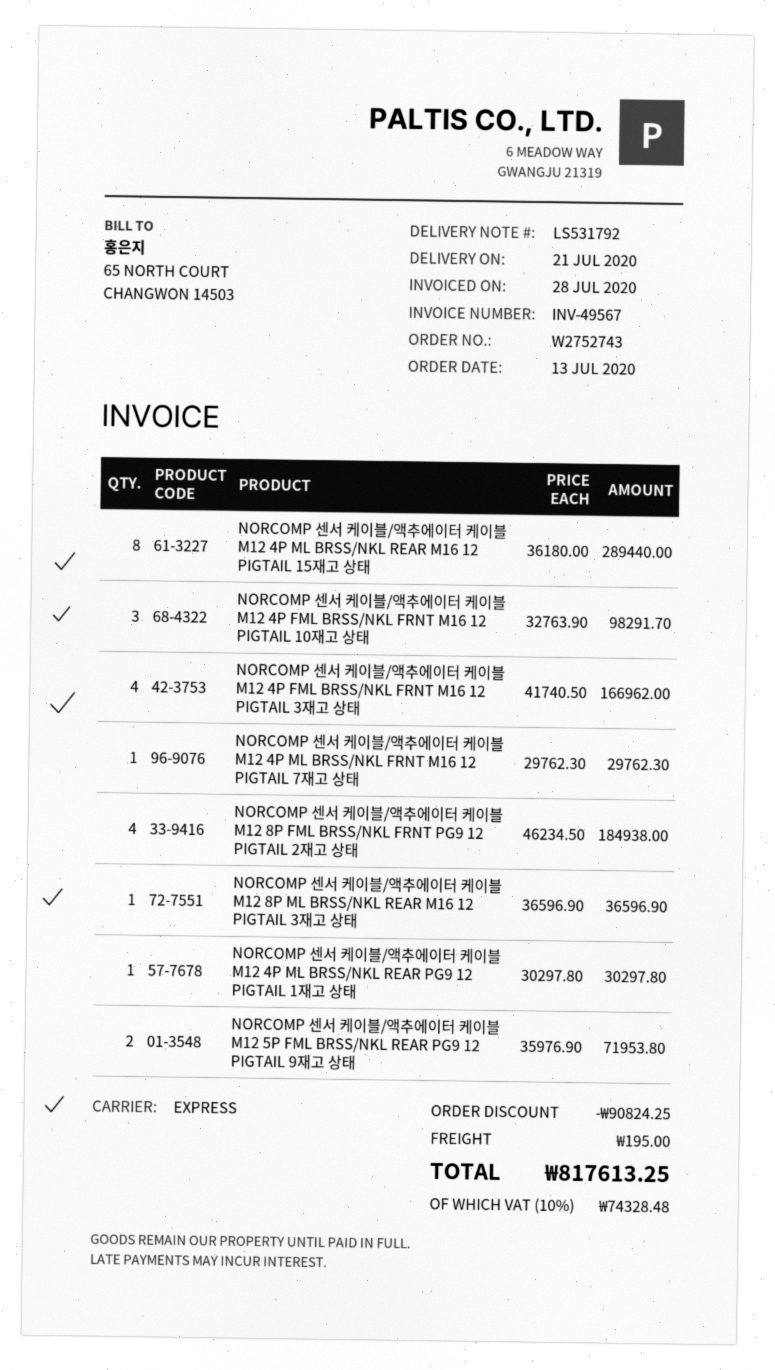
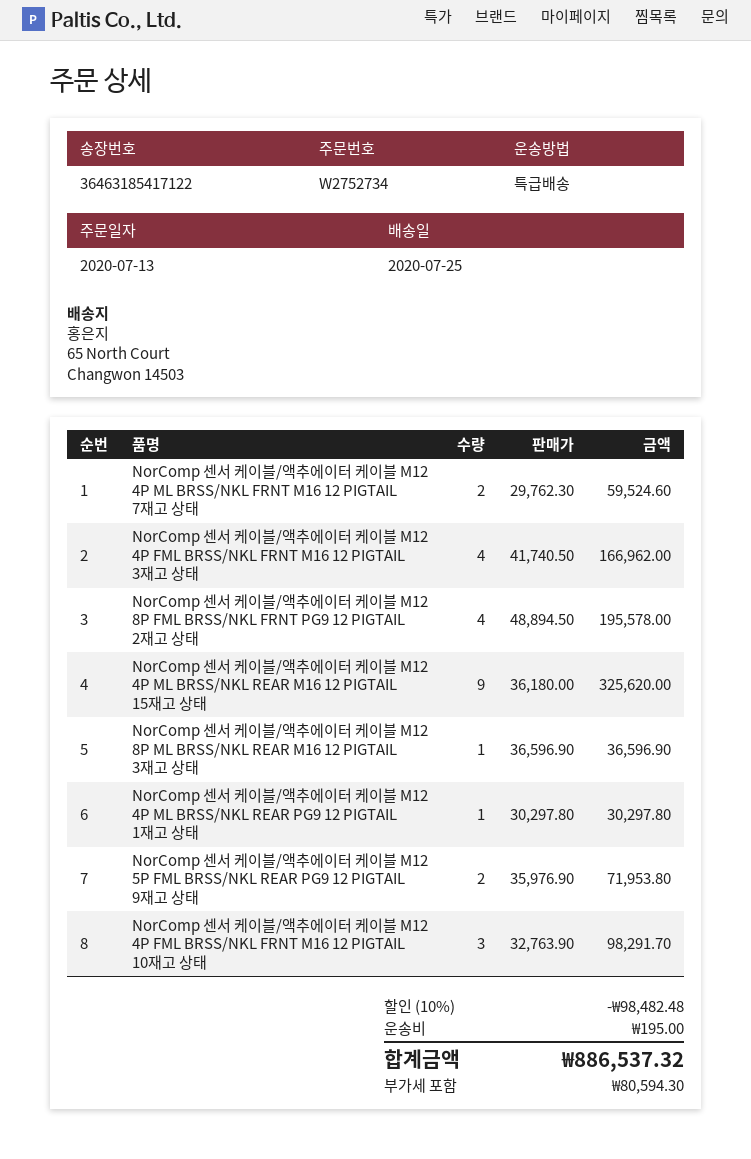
order number: W2752743 -> W2752734
delivery date: 2020-07-21 -> 2020-07-25
NORCOMP 센서 케이블/액추에이터 케이블 M12 4P ML BRSS/NKL REAR M16 12 PIGTAIL 15재고 상태: 8 x 36180.00 = 289440.00 -> 9 x 36180.00 = 325620.00
NORCOMP 센서 케이블/액추에이터 케이블 M12 4P ML BRSS/NKL FRNT M16 12 PIGTAIL 7재고 상태: 1 x 29762.30 = 29762.30 -> 2 x 29762.30 = 59524.60
NORCOMP 센서 케이블/액추에이터 케이블 M12 8P FML BRSS/NKL FRNT PG9 12 PIGTAIL 2재고 상태: 4 x 46234.50 = 184938.00 -> 4 x 48894.50 = 195578.00
discount: 90824.25 -> 98482.48
tax: 74328.48 -> 80594.30
total: 817613.25 -> 886537.32

